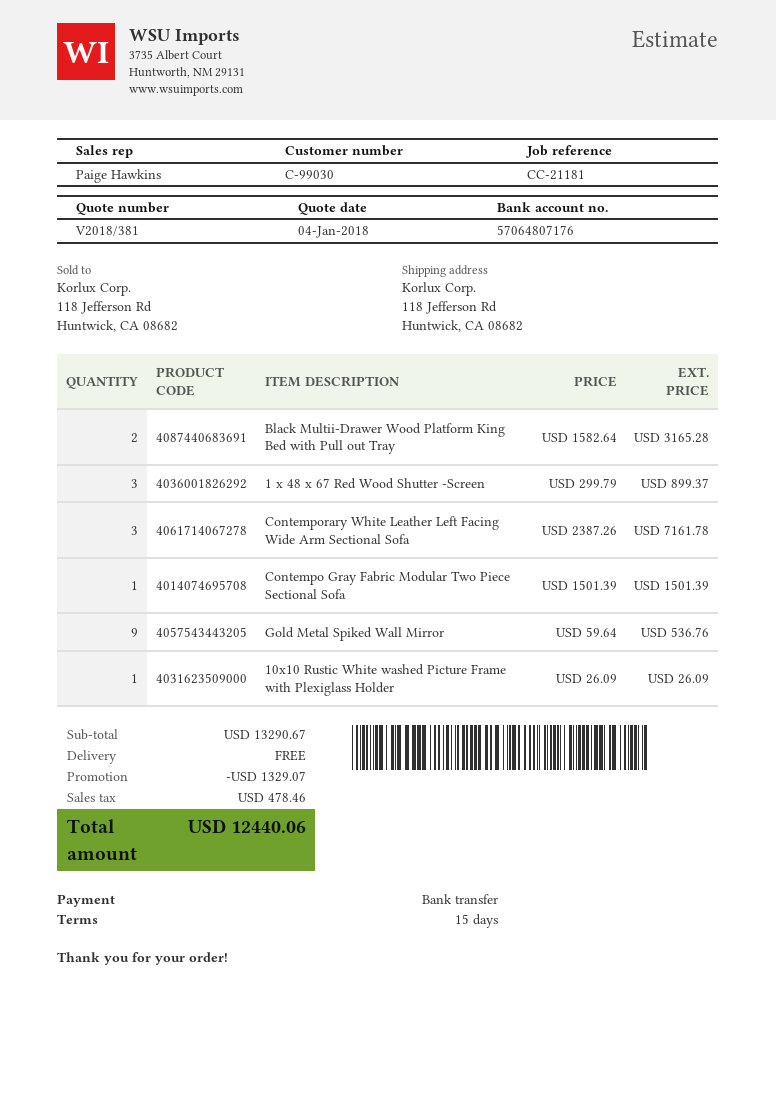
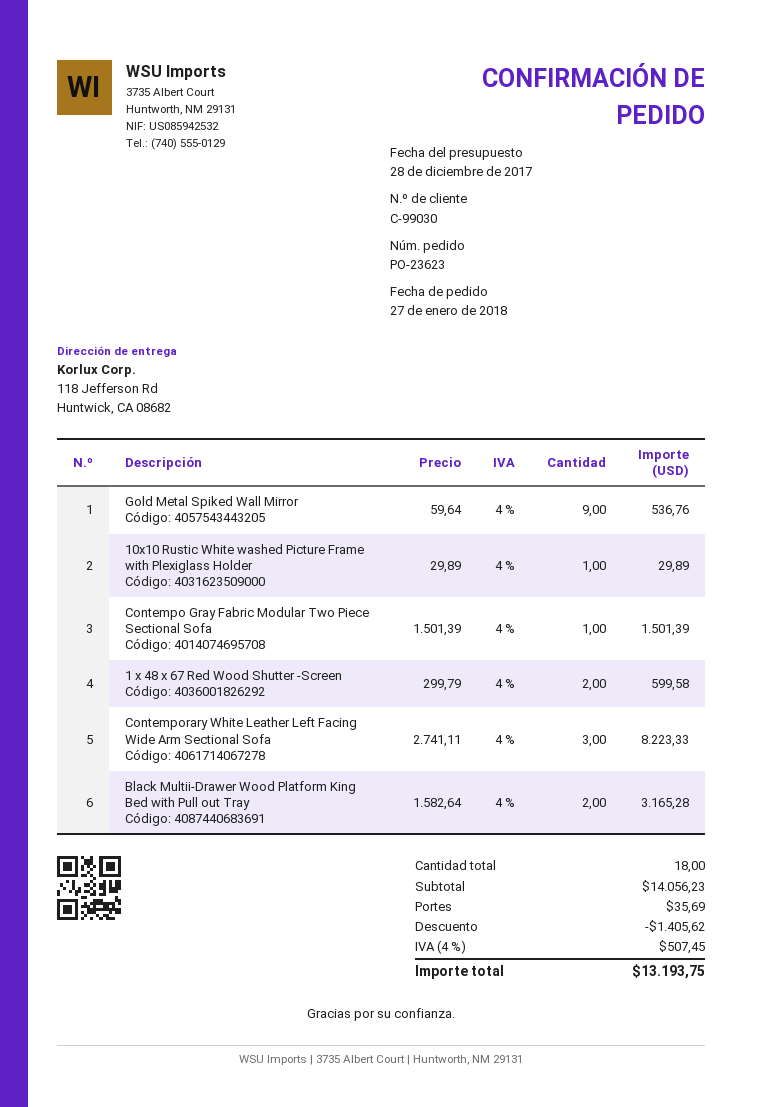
quote date: 2018-01-04 -> 2017-12-28
1 x 48 x 67 Red Wood Shutter -Screen: 3 x 299.79 = 899.37 -> 2 x 299.79 = 599.58
Contemporary White Leather Left Facing Wide Arm Sectional Sofa: 3 x 2387.26 = 7161.78 -> 3 x 2741.11 = 8223.33
10x10 Rustic White washed Picture Frame with Plexiglass Holder: 1 x 26.09 = 26.09 -> 1 x 29.89 = 29.89
subtotal: 13290.67 -> 14056.23
discount: 1329.07 -> 1405.62
shipping: 0.00 -> 35.69
tax: 478.46 -> 507.45
total: 12440.06 -> 13193.75

